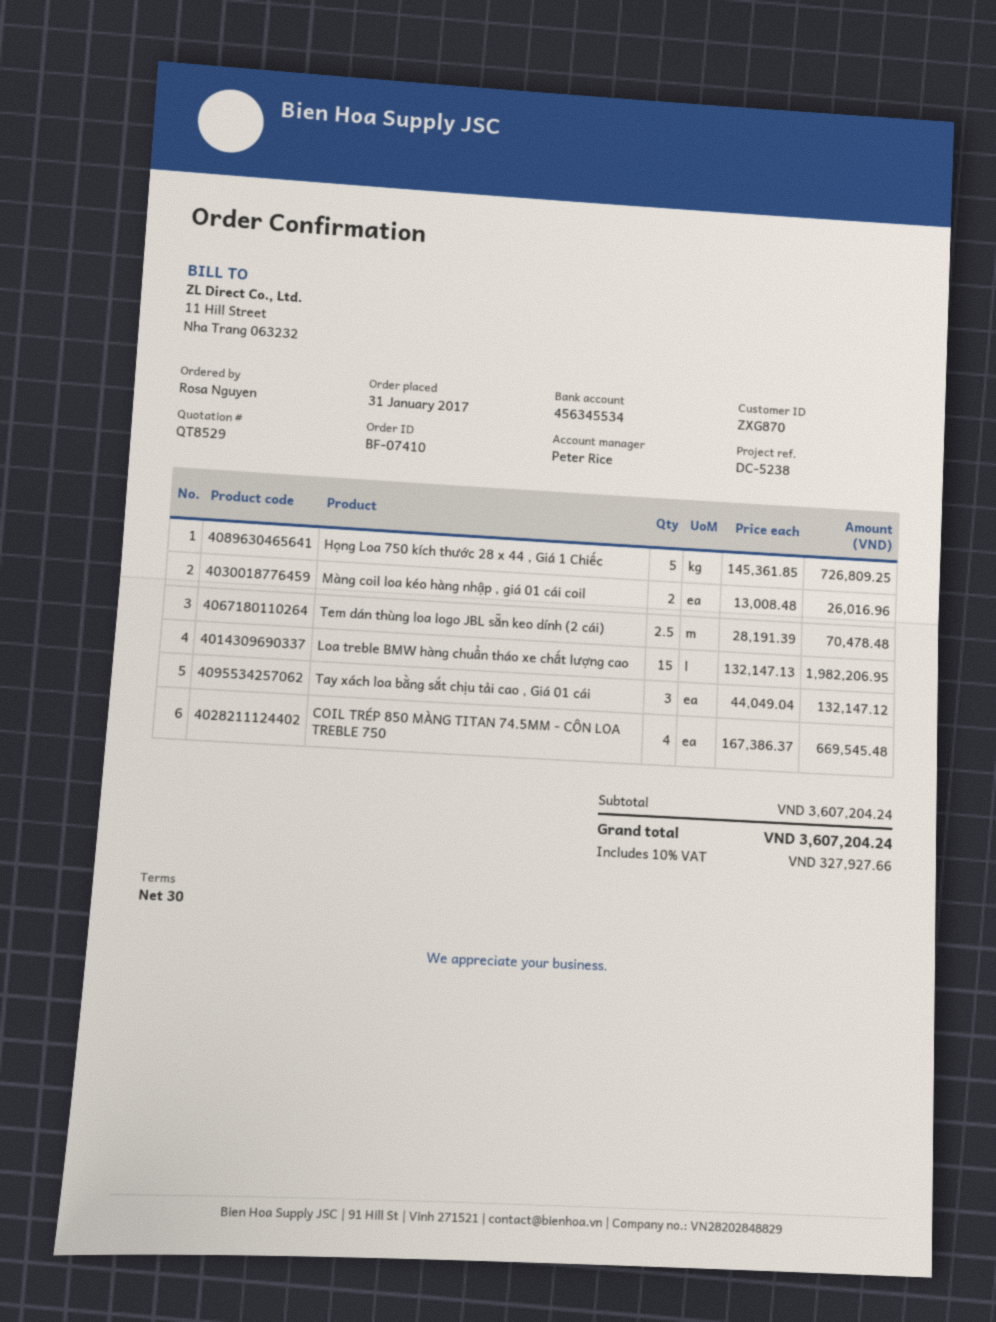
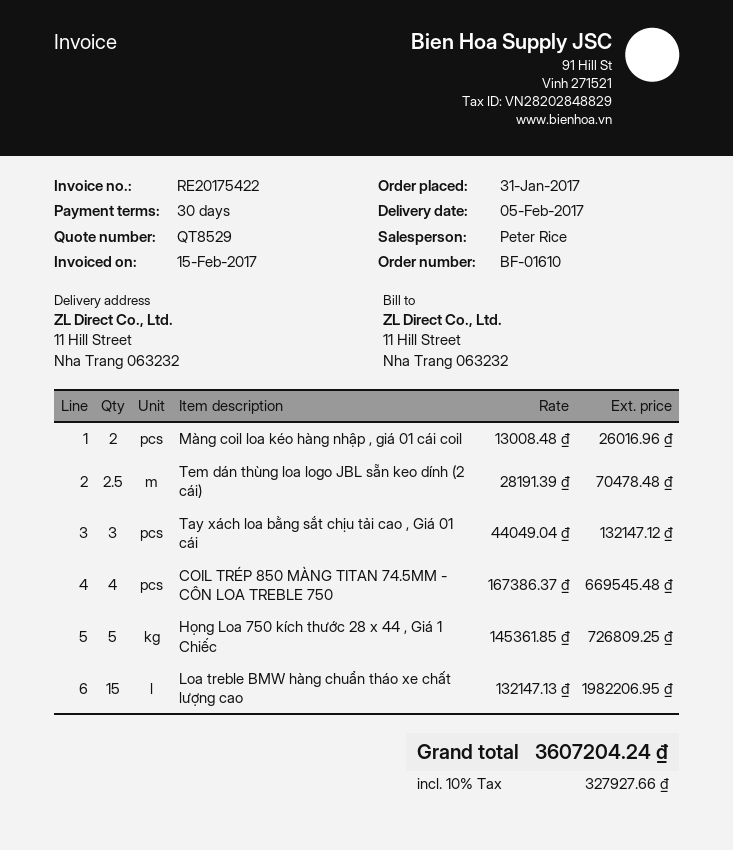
order number: BF-07410 -> BF-01610

